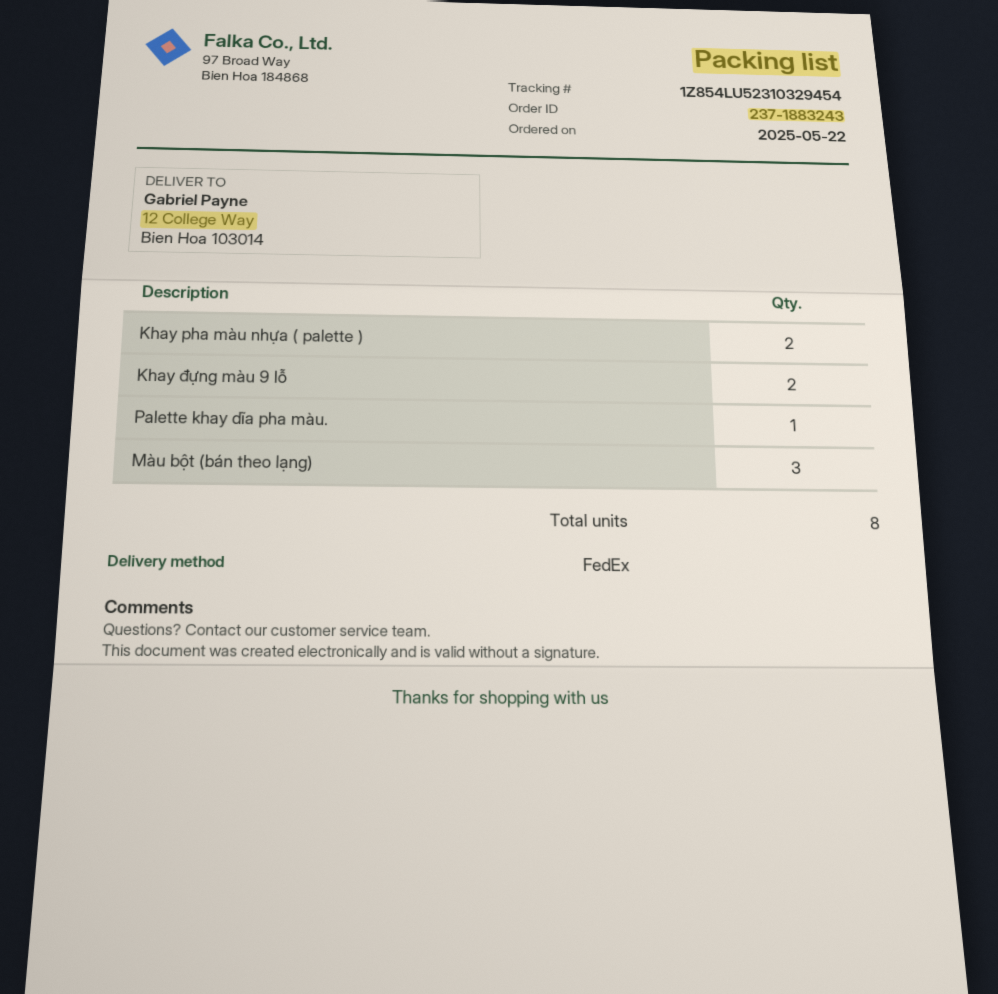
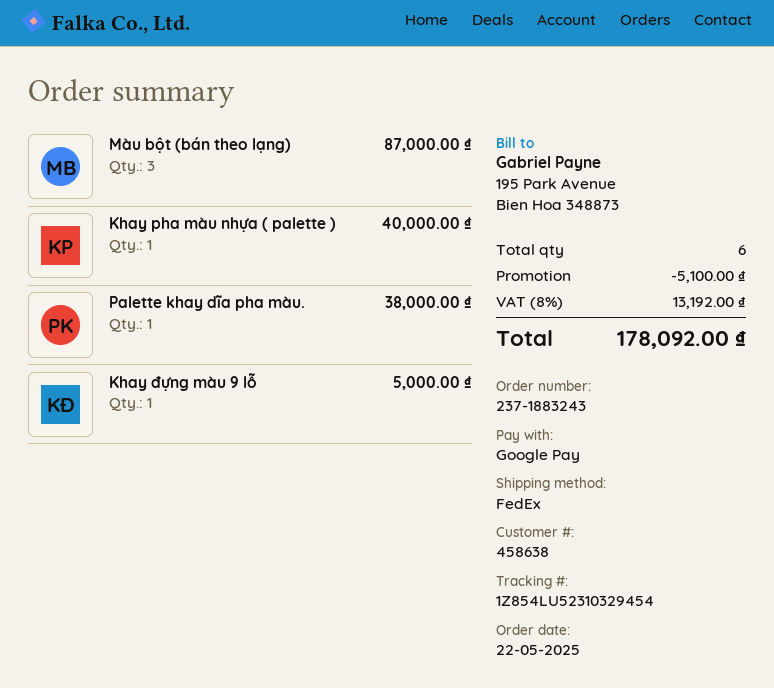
Khay pha màu nhựa ( palette ): 2 -> 1
Khay đựng màu 9 lỗ: 2 -> 1
total quantity: 8 -> 6

